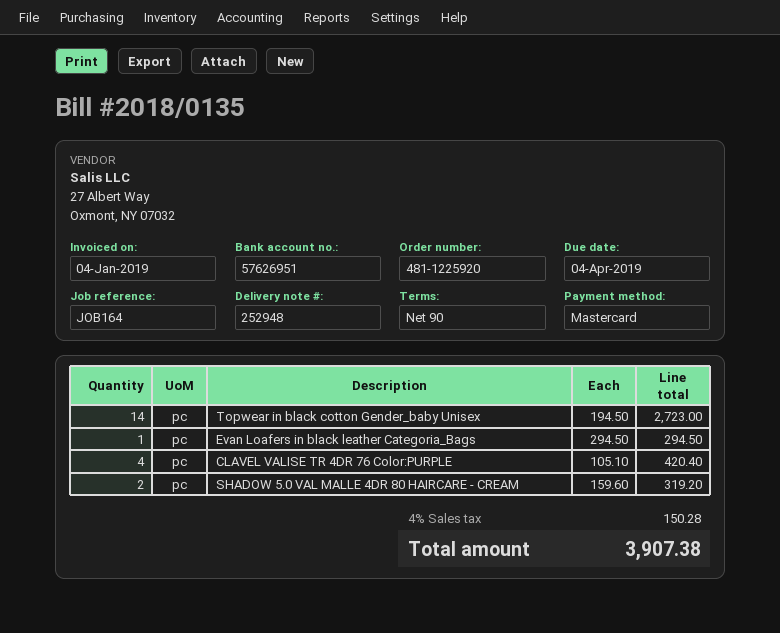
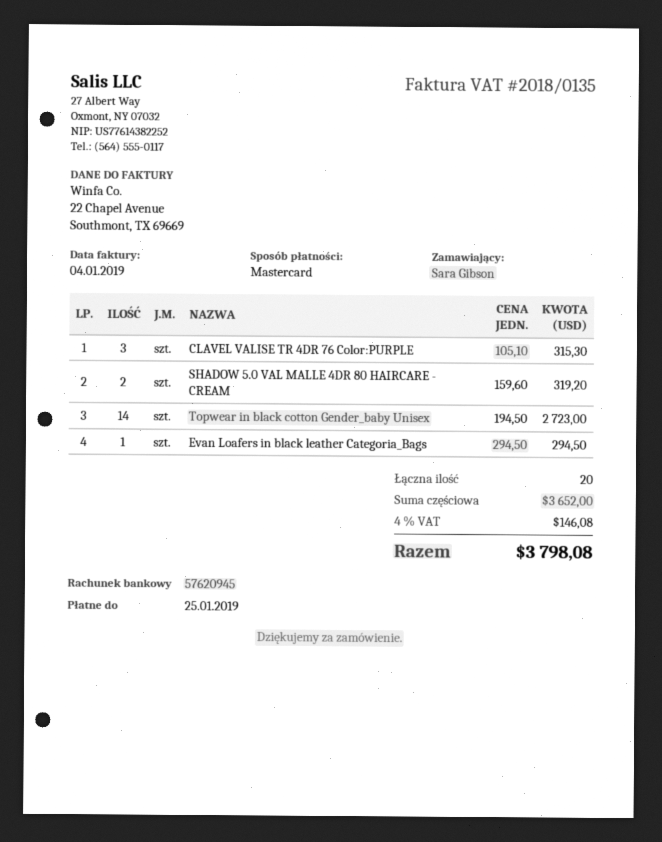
due date: 2019-04-04 -> 2019-01-25
bank account: 57626951 -> 57620945
CLAVEL VALISE TR 4DR 76 Color:PURPLE: 4 x 105.10 = 420.40 -> 3 x 105.10 = 315.30
tax: 4% = 150.28 -> 4% = 146.08
total: 3907.38 -> 3798.08

